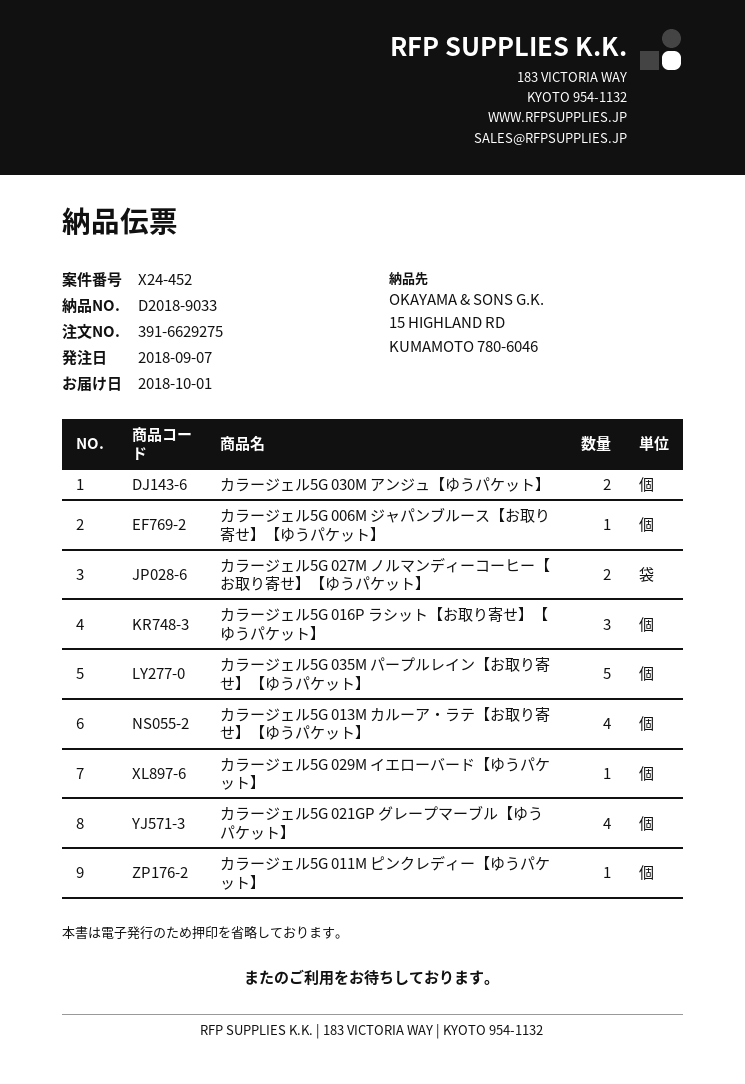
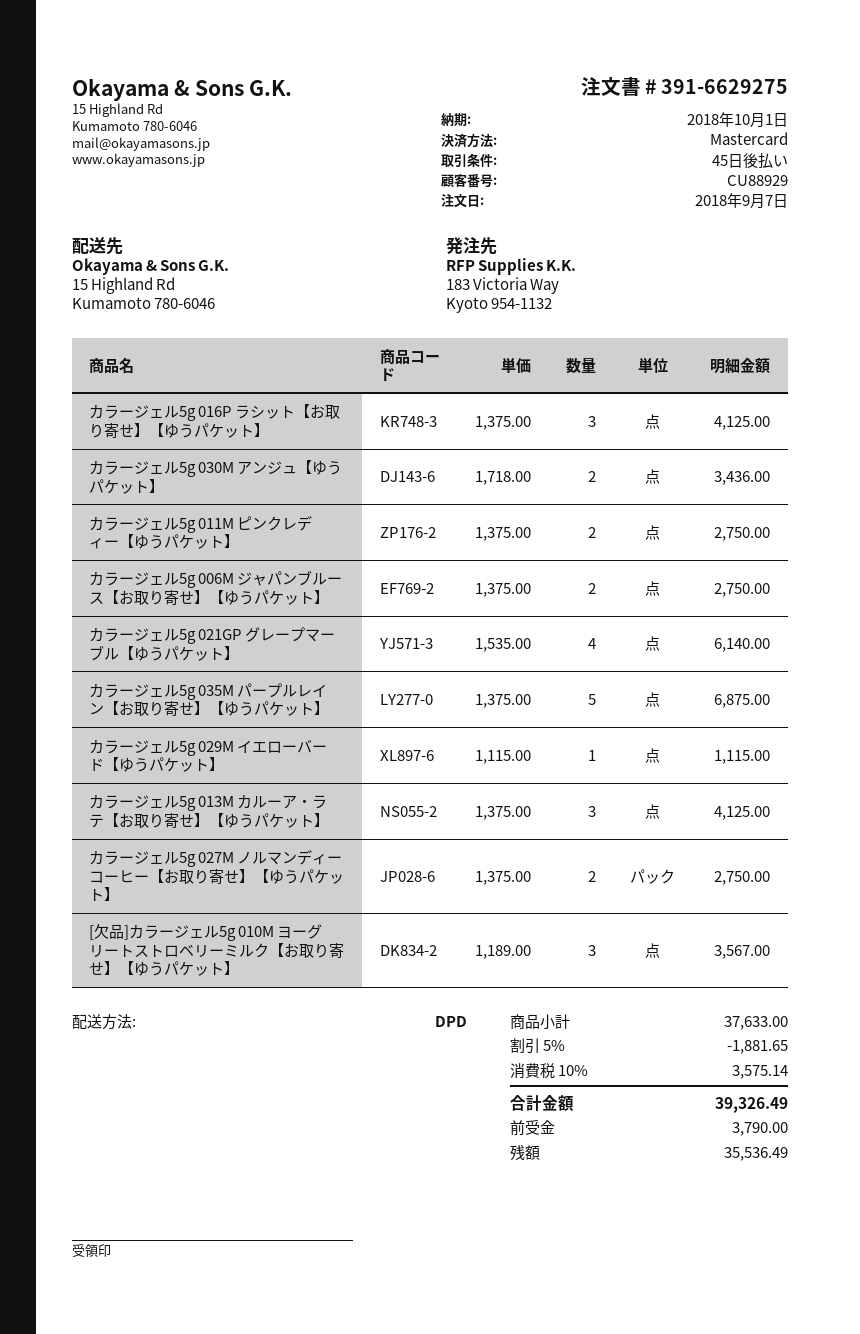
カラージェル5G 006M ジャパンブルース【お取り寄せ】【ゆうパケット】: 1 -> 2
カラージェル5G 013M カルーア・ラテ【お取り寄せ】【ゆうパケット】: 4 -> 3
カラージェル5G 011M ピンクレディー【ゆうパケット】: 1 -> 2
[欠品]カラージェル5g 010M ヨーグリートストロベリーミルク【お取り寄せ】【ゆうパケット】: none -> 3

